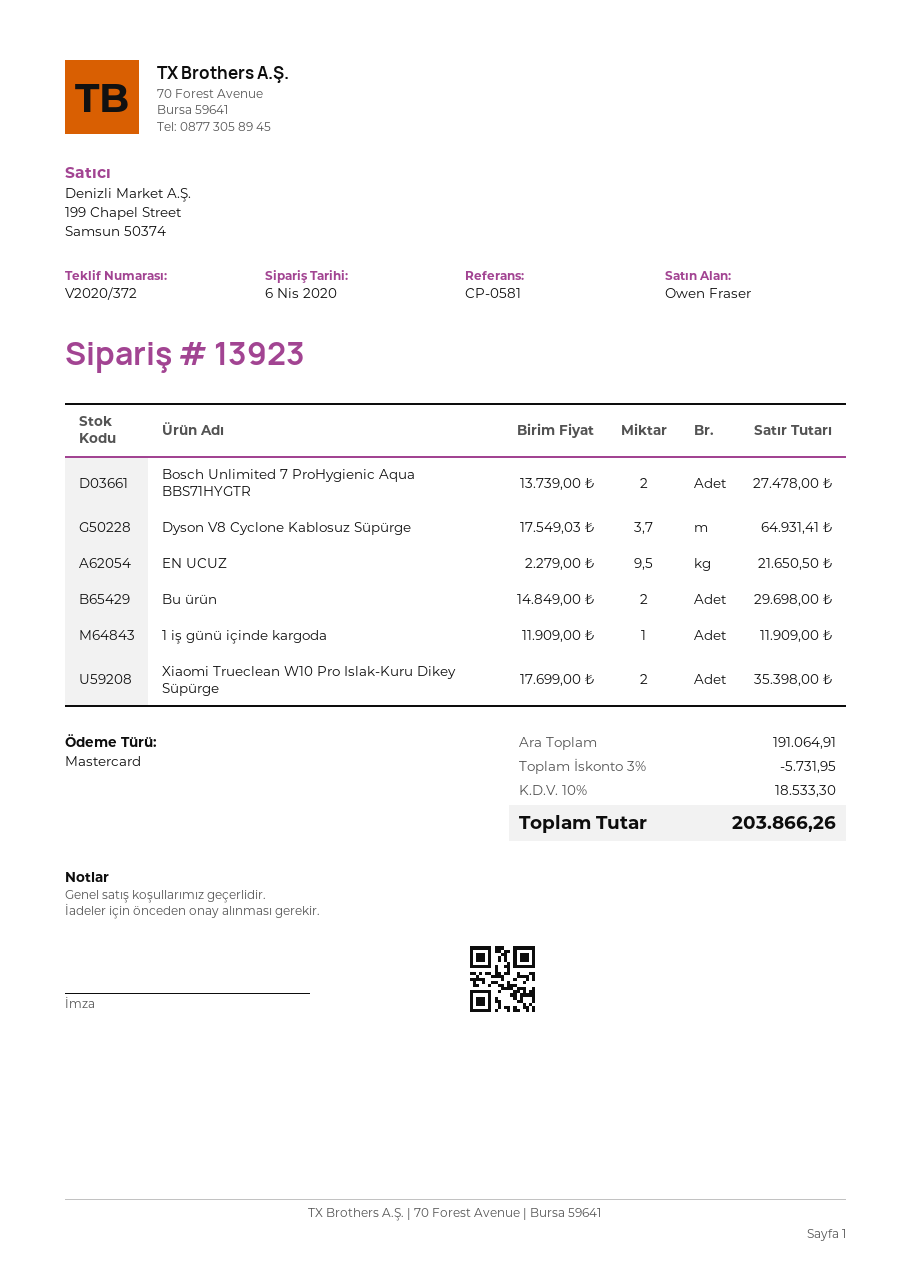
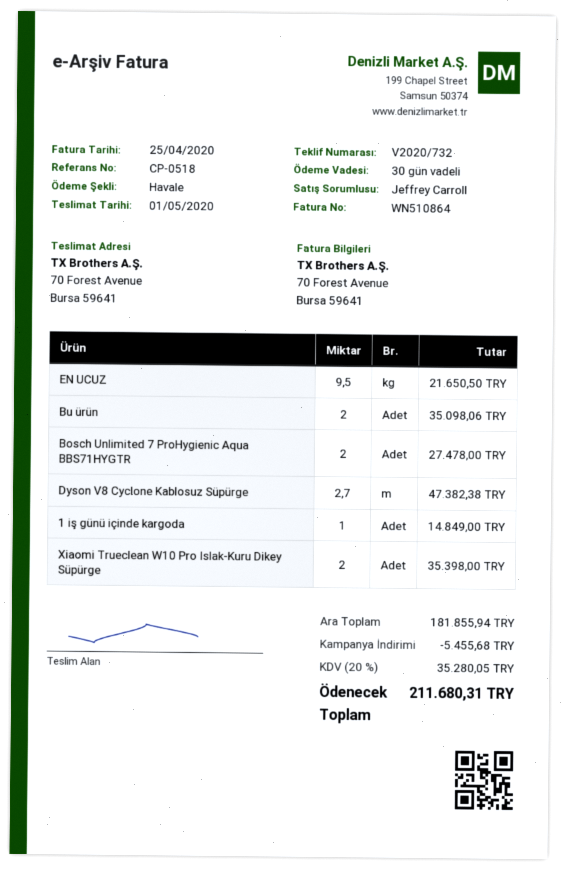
quote number: V2020/372 -> V2020/732
reference: CP-0581 -> CP-0518
payment method: Mastercard -> bank transfer
Dyson V8 Cyclone Kablosuz Süpürge: 3.7 for 64931.41 -> 2.7 for 47382.38
Bu ürün: 2 for 29698.00 -> 2 for 35098.06
1 iş günü içinde kargoda: 1 for 11909.00 -> 1 for 14849.00
subtotal: 191064.91 -> 181855.94
discount: 5731.95 -> 5455.68
tax: 10% = 18533.30 -> 20% = 35280.05
total: 203866.26 -> 211680.31

